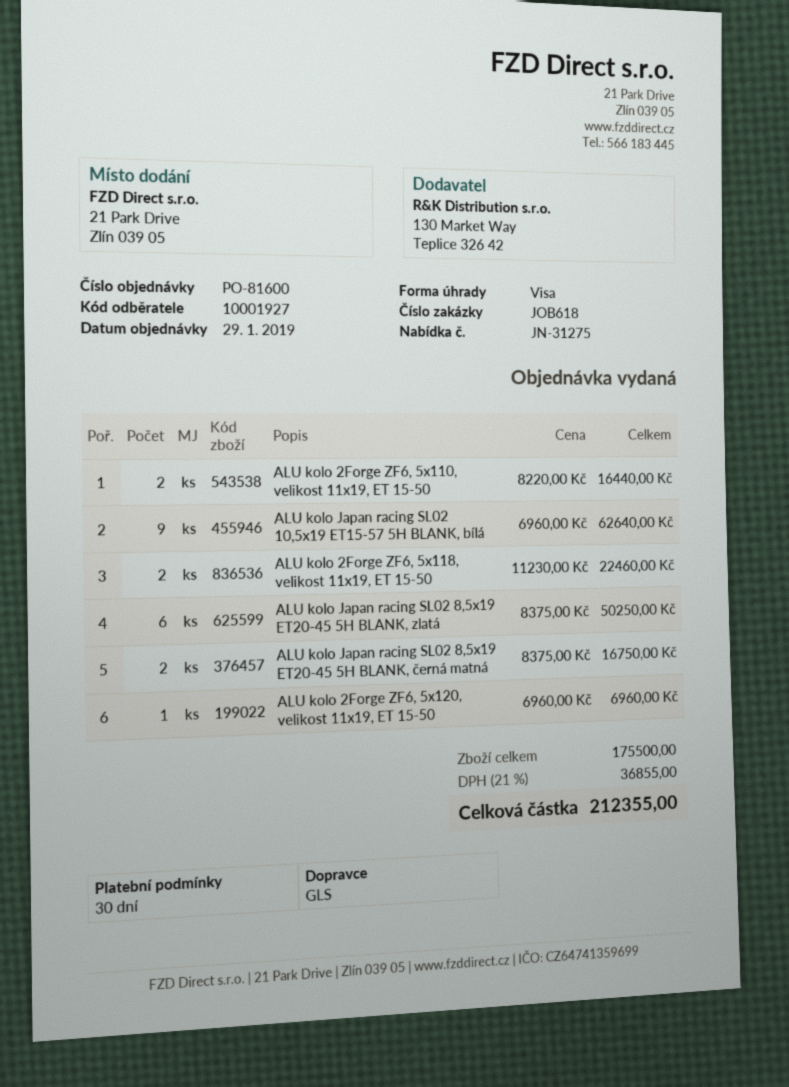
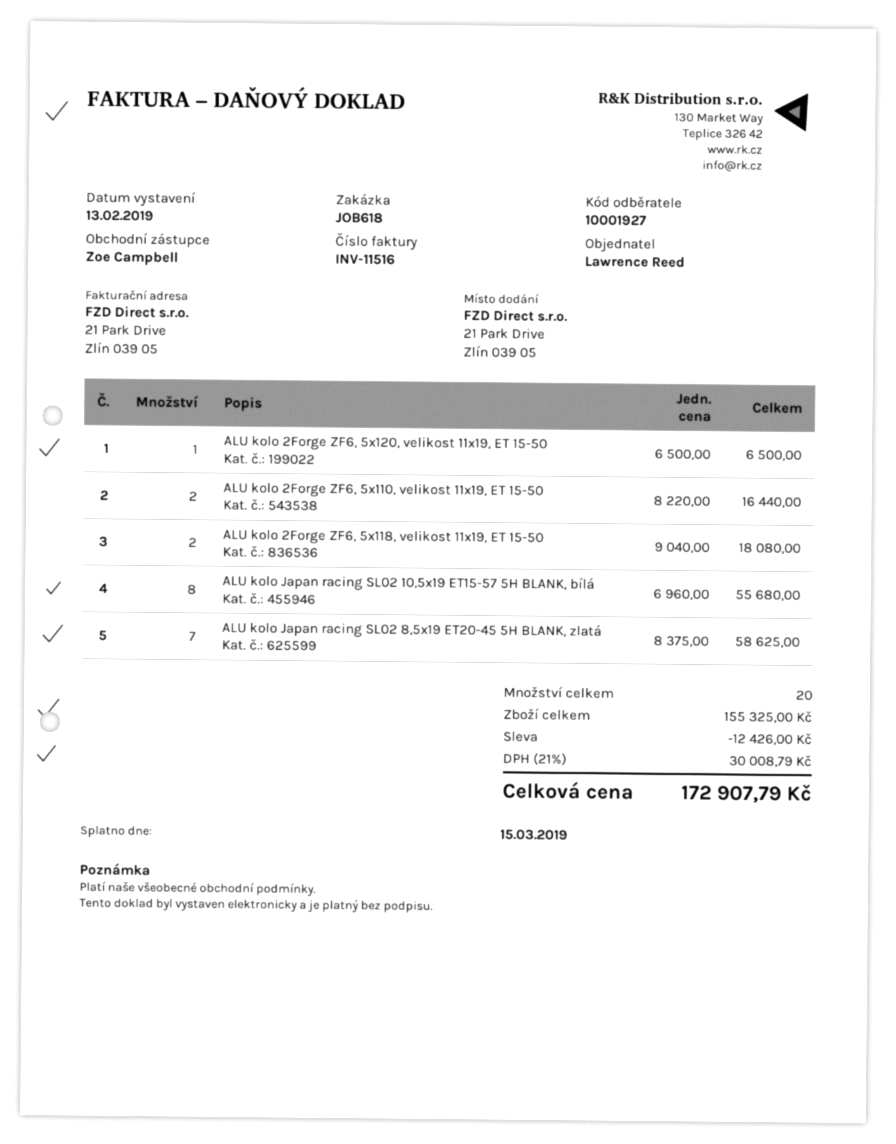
ALU kolo Japan racing SL02 10,5x19 ET15-57 5H BLANK, bílá: 9 x 6960.00 = 62640.00 -> 8 x 6960.00 = 55680.00
ALU kolo 2Forge ZF6, 5x118, velikost 11x19, ET 15-50: 2 x 11230.00 = 22460.00 -> 2 x 9040.00 = 18080.00
ALU kolo Japan racing SL02 8,5x19 ET20-45 5H BLANK, zlatá: 6 x 8375.00 = 50250.00 -> 7 x 8375.00 = 58625.00
ALU kolo Japan racing SL02 8,5x19 ET20-45 5H BLANK, černá matná: 2 x 8375.00 = 16750.00 -> none
ALU kolo 2Forge ZF6, 5x120, velikost 11x19, ET 15-50: 1 x 6960.00 = 6960.00 -> 1 x 6500.00 = 6500.00
subtotal: 175500.00 -> 155325.00
discount: none -> 12426.00
tax: 21% = 36855.00 -> 21% = 30008.79
total: 212355.00 -> 172907.79

